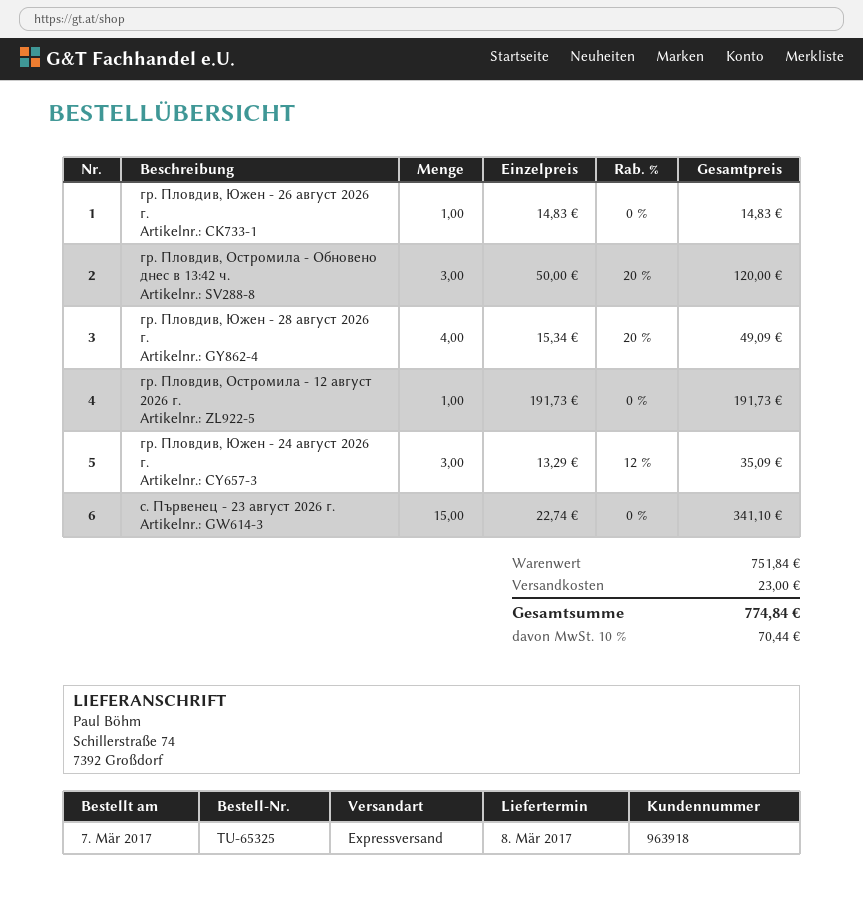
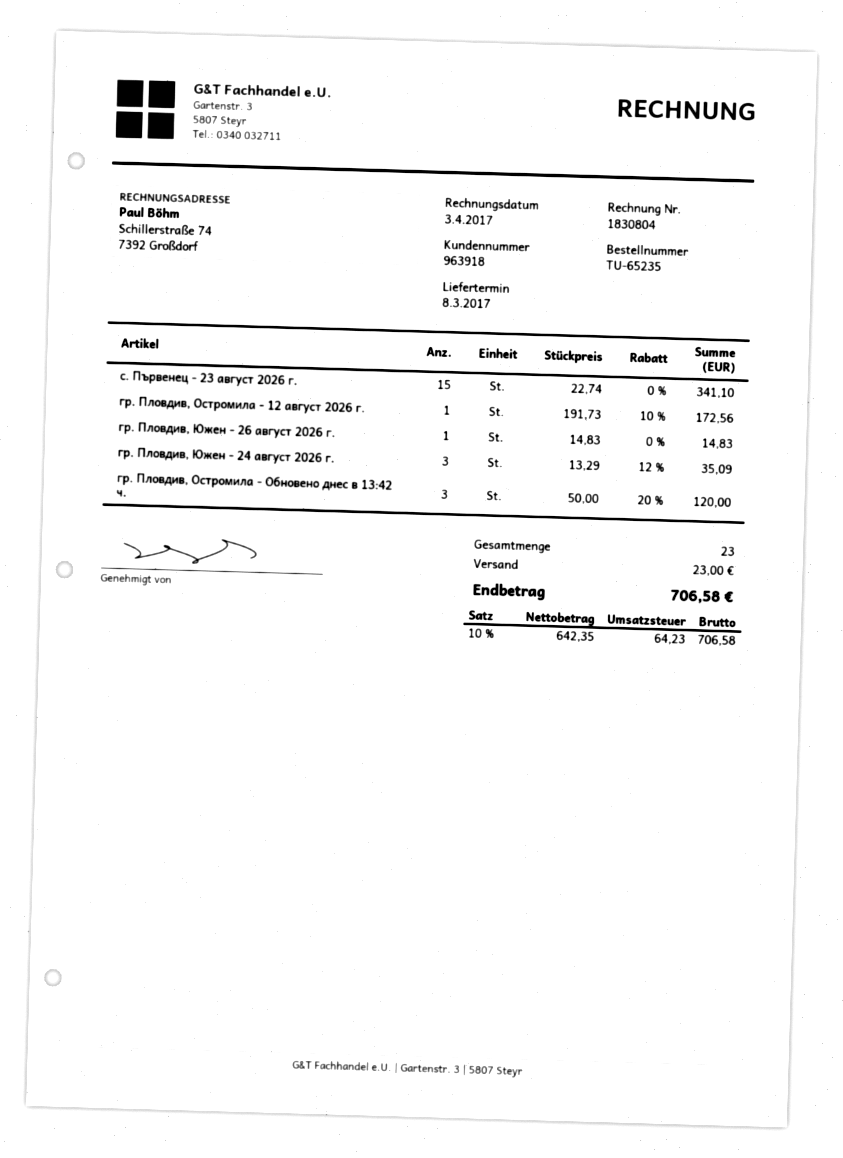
order number: TU-65325 -> TU-65235
гр. Пловдив, Южен - 28 август 2026 г.: 4 x 15.34 - 20% = 49.09 -> none
гр. Пловдив, Остромила - 12 август 2026 г.: 1 x 191.73 = 191.73 -> 1 x 191.73 - 10% = 172.56
tax: 10% = 70.44 -> 10% = 64.23
total: 774.84 -> 706.58

